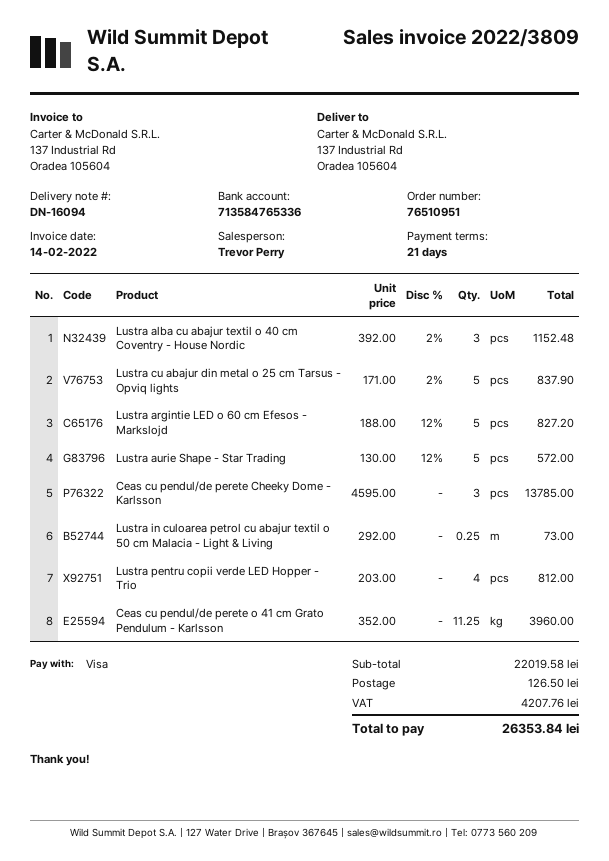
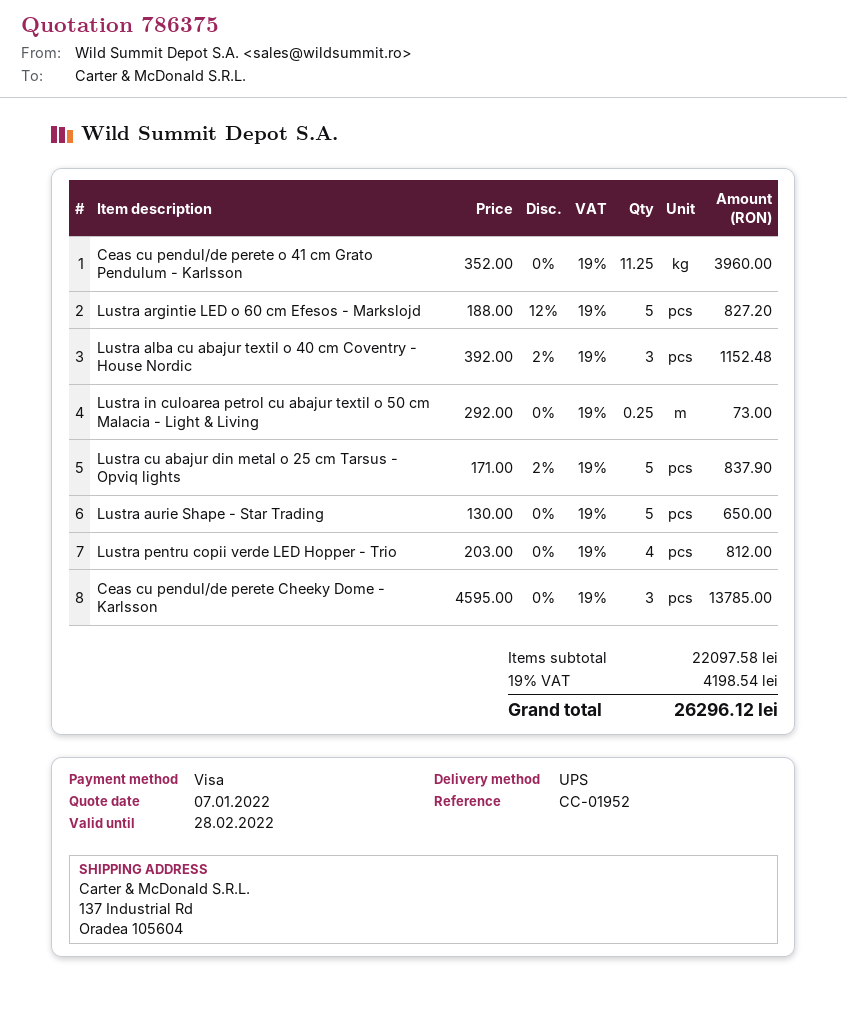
Lustra aurie Shape - Star Trading: 5 x 130.00 - 12% = 572.00 -> 5 x 130.00 = 650.00
subtotal: 22019.58 -> 22097.58
shipping: 126.50 -> none
tax: 4207.76 -> 4198.54
total: 26353.84 -> 26296.12

